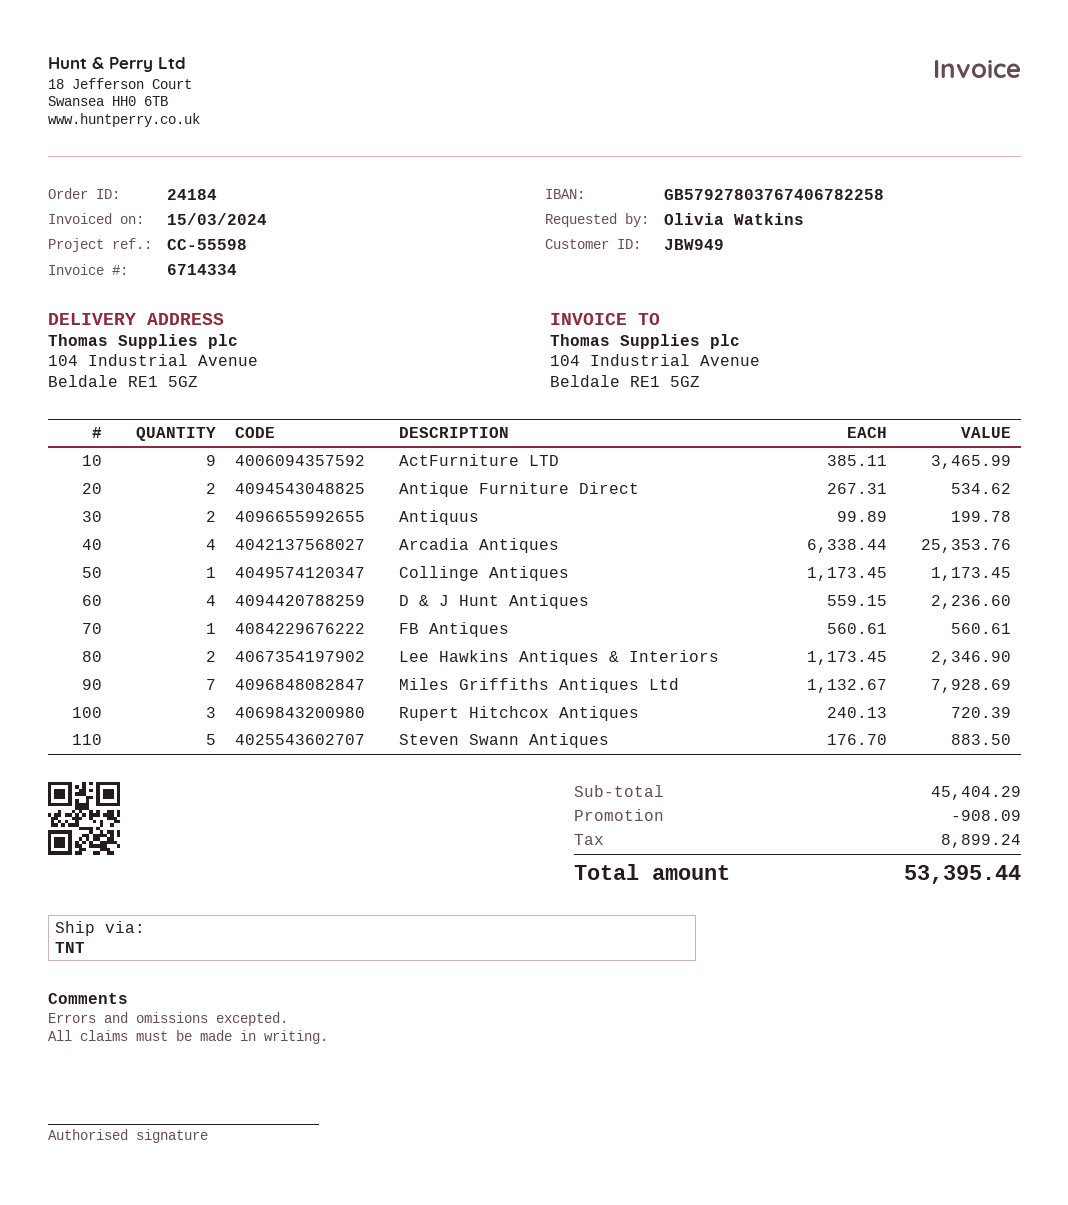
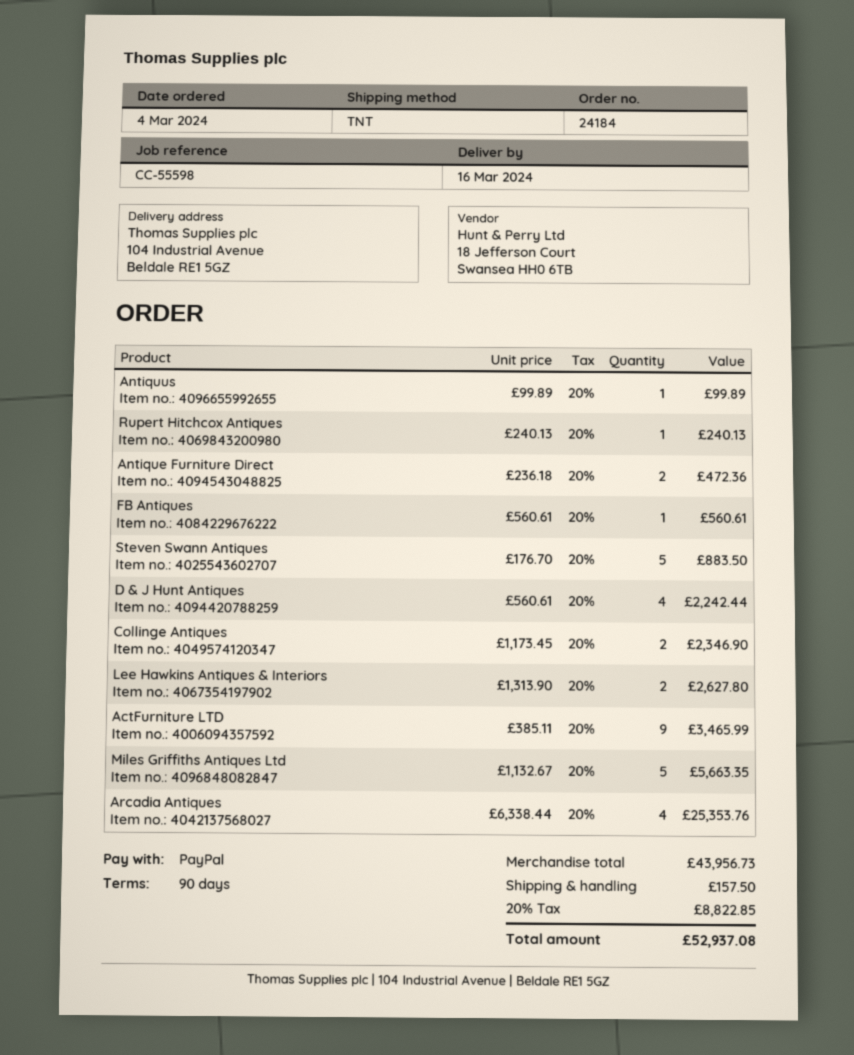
Antique Furniture Direct: 2 x 267.31 = 534.62 -> 2 x 236.18 = 472.36
Antiquus: 2 x 99.89 = 199.78 -> 1 x 99.89 = 99.89
Collinge Antiques: 1 x 1173.45 = 1173.45 -> 2 x 1173.45 = 2346.90
D & J Hunt Antiques: 4 x 559.15 = 2236.60 -> 4 x 560.61 = 2242.44
Lee Hawkins Antiques & Interiors: 2 x 1173.45 = 2346.90 -> 2 x 1313.90 = 2627.80
Miles Griffiths Antiques Ltd: 7 x 1132.67 = 7928.69 -> 5 x 1132.67 = 5663.35
Rupert Hitchcox Antiques: 3 x 240.13 = 720.39 -> 1 x 240.13 = 240.13
subtotal: 45404.29 -> 43956.73
discount: 908.09 -> none
shipping: none -> 157.50
tax: 8899.24 -> 8822.85
total: 53395.44 -> 52937.08

